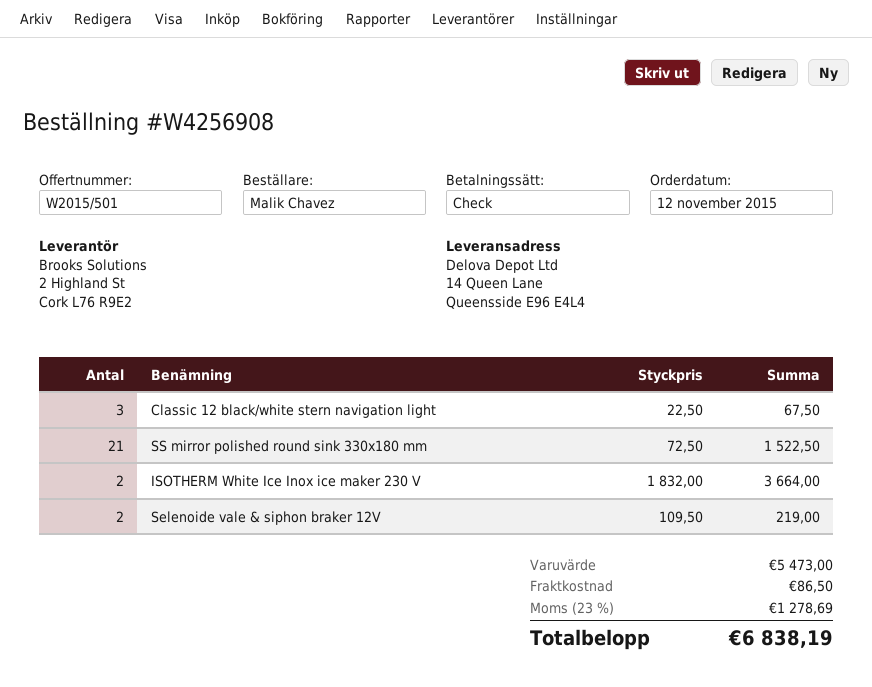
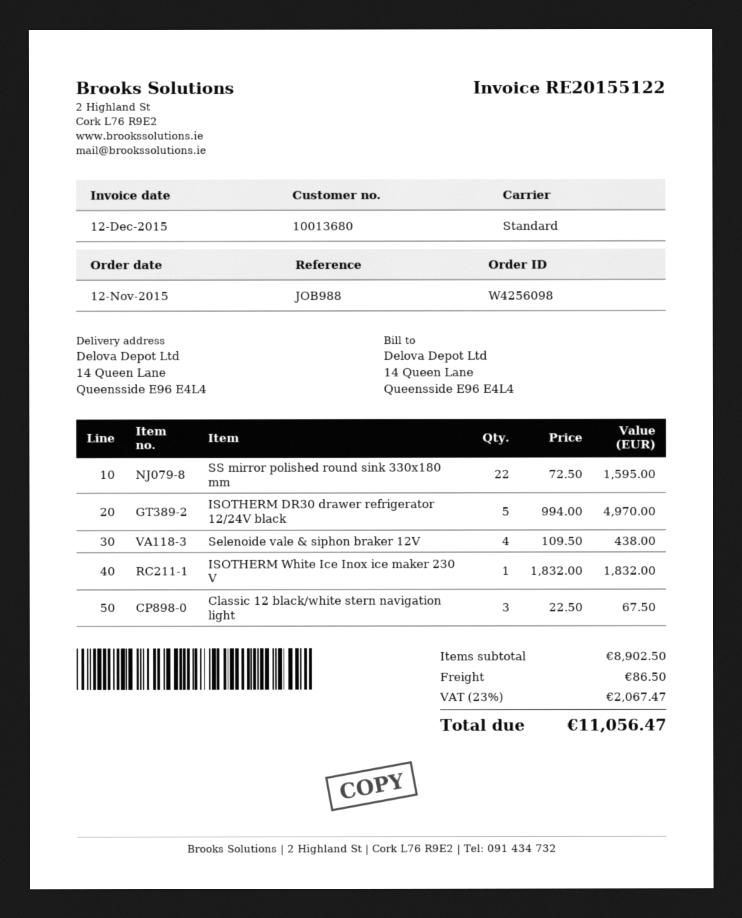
order number: W4256908 -> W4256098
SS mirror polished round sink 330x180 mm: 21 x 72.50 = 1522.50 -> 22 x 72.50 = 1595.00
ISOTHERM White Ice Inox ice maker 230 V: 2 x 1832.00 = 3664.00 -> 1 x 1832.00 = 1832.00
Selenoide vale & siphon braker 12V: 2 x 109.50 = 219.00 -> 4 x 109.50 = 438.00
ISOTHERM DR30 drawer refrigerator 12/24V black: none -> 5 x 994.00 = 4970.00
subtotal: 5473.00 -> 8902.50
tax: 23% = 1278.69 -> 23% = 2067.47
total: 6838.19 -> 11056.47

